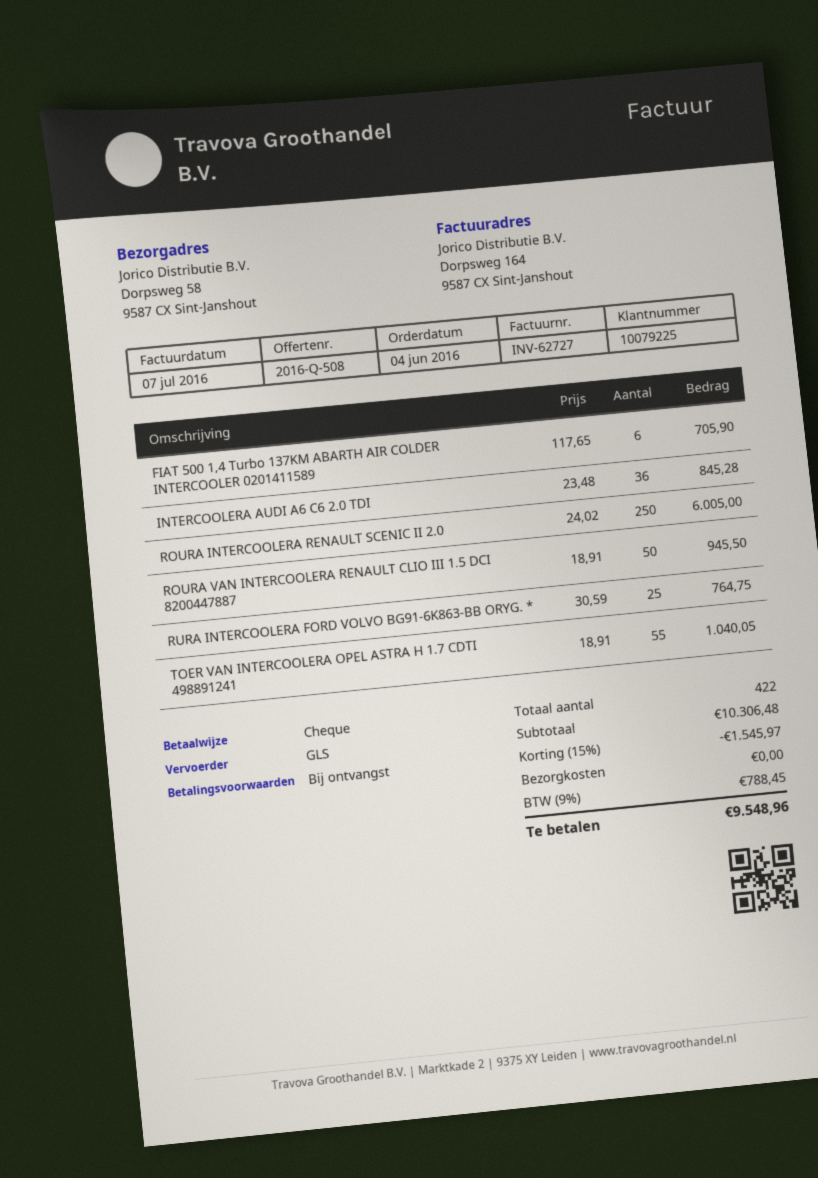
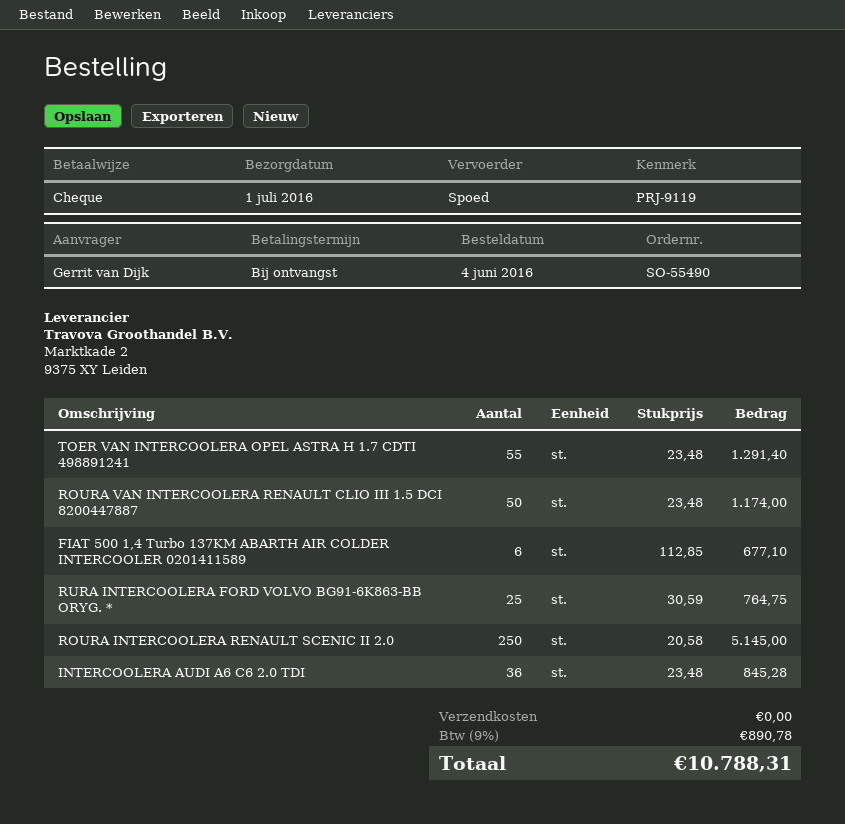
shipping method: GLS -> express
FIAT 500 1,4 Turbo 137KM ABARTH AIR COLDER INTERCOOLER 0201411589: 6 x 117.65 = 705.90 -> 6 x 112.85 = 677.10
ROURA INTERCOOLERA RENAULT SCENIC II 2.0: 250 x 24.02 = 6005.00 -> 250 x 20.58 = 5145.00
ROURA VAN INTERCOOLERA RENAULT CLIO III 1.5 DCI 8200447887: 50 x 18.91 = 945.50 -> 50 x 23.48 = 1174.00
TOER VAN INTERCOOLERA OPEL ASTRA H 1.7 CDTI 498891241: 55 x 18.91 = 1040.05 -> 55 x 23.48 = 1291.40
discount: 15% = 1545.97 -> none
tax: 9% = 788.45 -> 9% = 890.78
total: 9548.96 -> 10788.31

